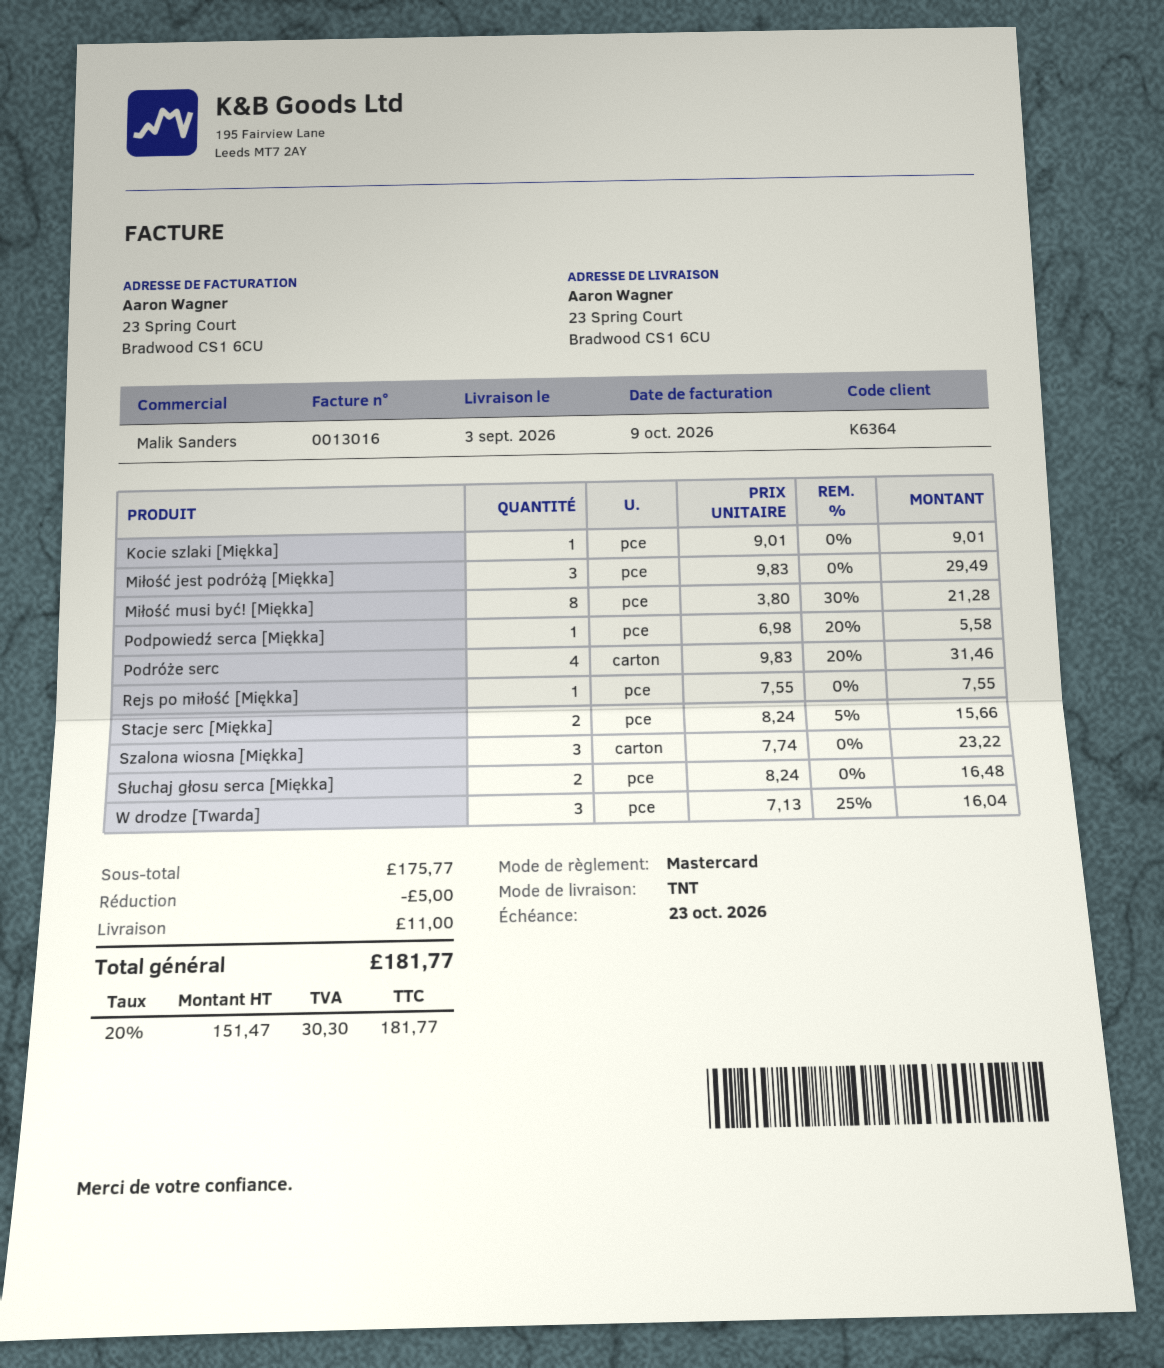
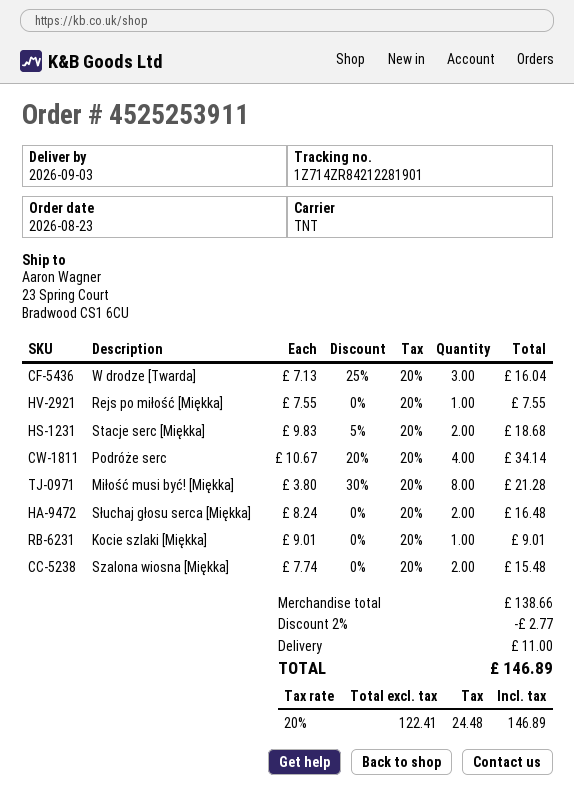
Miłość jest podróżą [Miękka]: 3 x 9.83 = 29.49 -> none
Podpowiedź serca [Miękka]: 1 x 6.98 - 20% = 5.58 -> none
Podróże serc: 4 x 9.83 - 20% = 31.46 -> 4 x 10.67 - 20% = 34.14
Stacje serc [Miękka]: 2 x 8.24 - 5% = 15.66 -> 2 x 9.83 - 5% = 18.68
Szalona wiosna [Miękka]: 3 x 7.74 = 23.22 -> 2 x 7.74 = 15.48
subtotal: 175.77 -> 138.66
discount: 5.00 -> 2.77
net: 151.47 -> 122.41
tax: 20% = 30.30 -> 20% = 24.48
total: 181.77 -> 146.89

